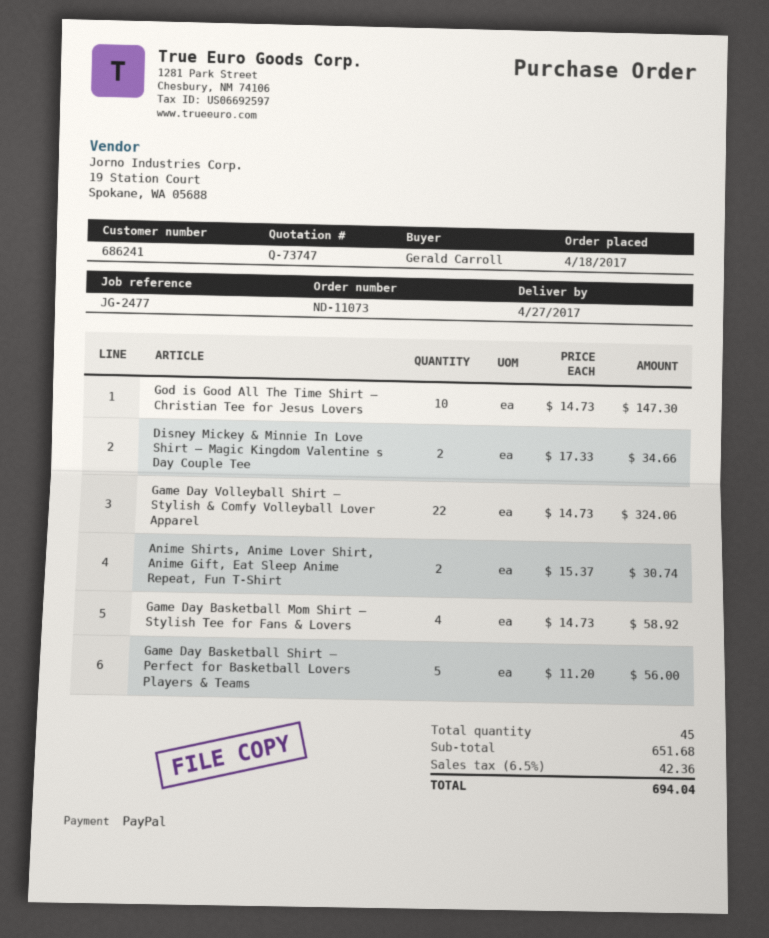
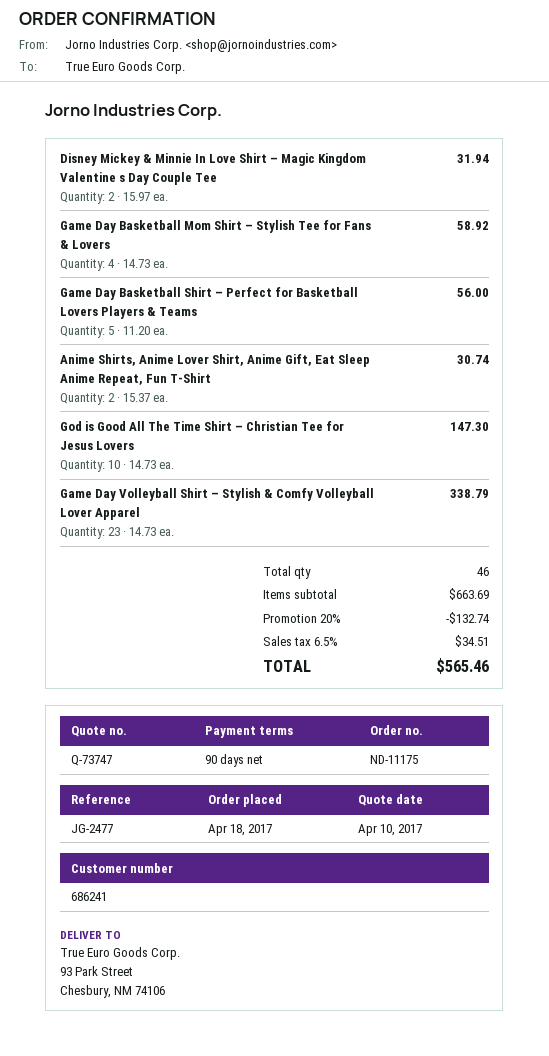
order number: ND-11073 -> ND-11175
Disney Mickey & Minnie In Love Shirt – Magic Kingdom Valentine s Day Couple Tee: 2 x 17.33 = 34.66 -> 2 x 15.97 = 31.94
Game Day Volleyball Shirt – Stylish & Comfy Volleyball Lover Apparel: 22 x 14.73 = 324.06 -> 23 x 14.73 = 338.79
total quantity: 45 -> 46
subtotal: 651.68 -> 663.69
discount: none -> 20% = 132.74
tax: 6.5% = 42.36 -> 6.5% = 34.51
total: 694.04 -> 565.46

